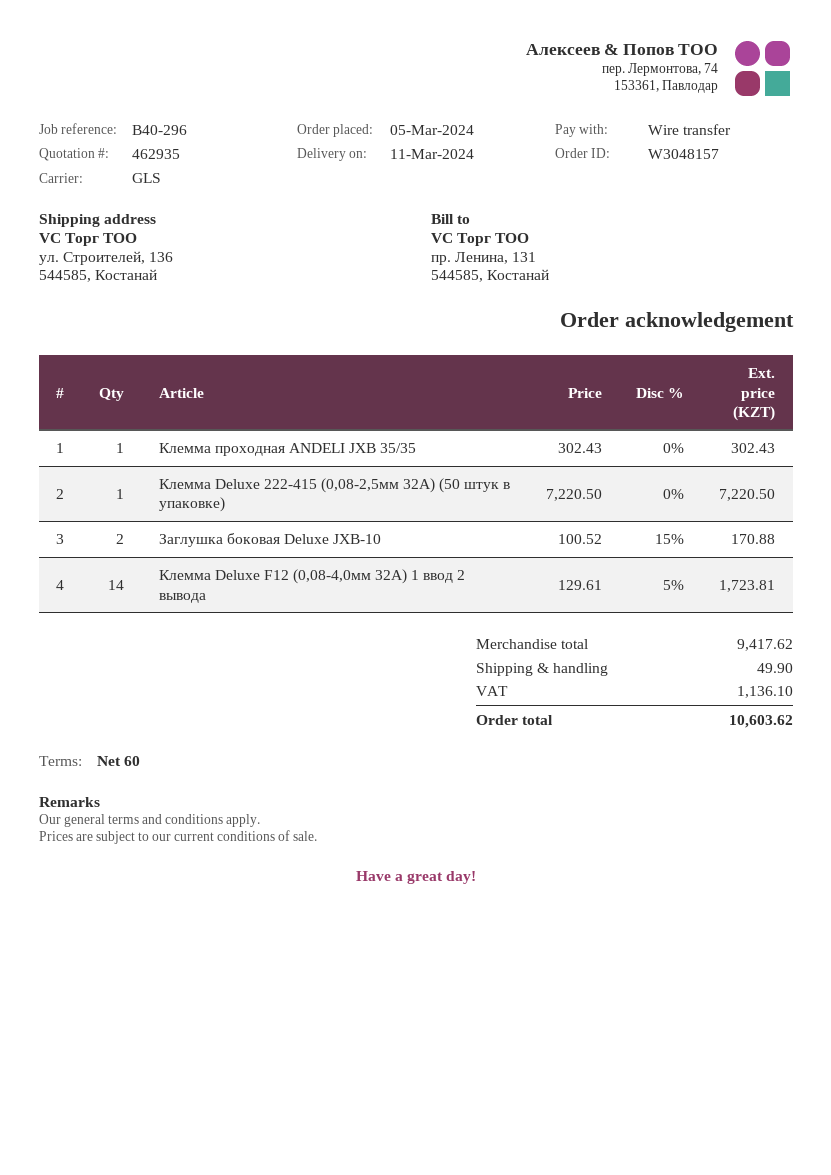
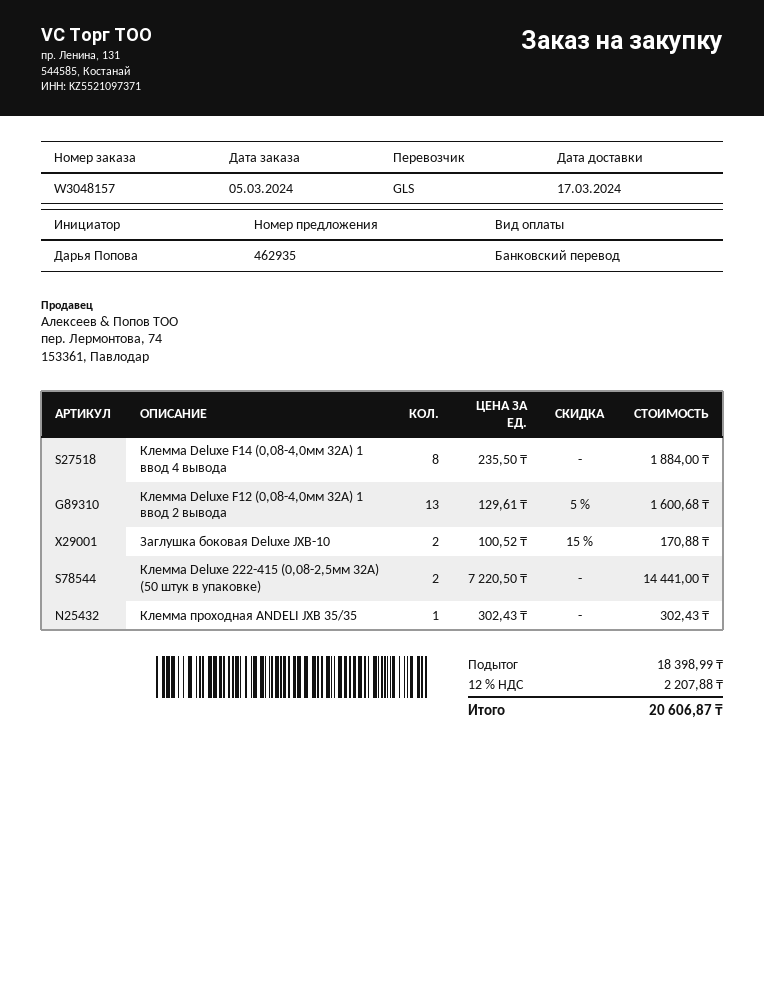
delivery date: 2024-03-11 -> 2024-03-17
Клемма Deluxe 222-415 (0,08-2,5мм 32А) (50 штук в упаковке): 1 x 7220.50 = 7220.50 -> 2 x 7220.50 = 14441.00
Клемма Deluxe F12 (0,08-4,0мм 32А) 1 ввод 2 вывода: 14 x 129.61 - 5% = 1723.81 -> 13 x 129.61 - 5% = 1600.68
Клемма Deluxe F14 (0,08-4,0мм 32А) 1 ввод 4 вывода: none -> 8 x 235.50 = 1884.00
subtotal: 9417.62 -> 18398.99
shipping: 49.90 -> none
tax: 1136.10 -> 2207.88
total: 10603.62 -> 20606.87

